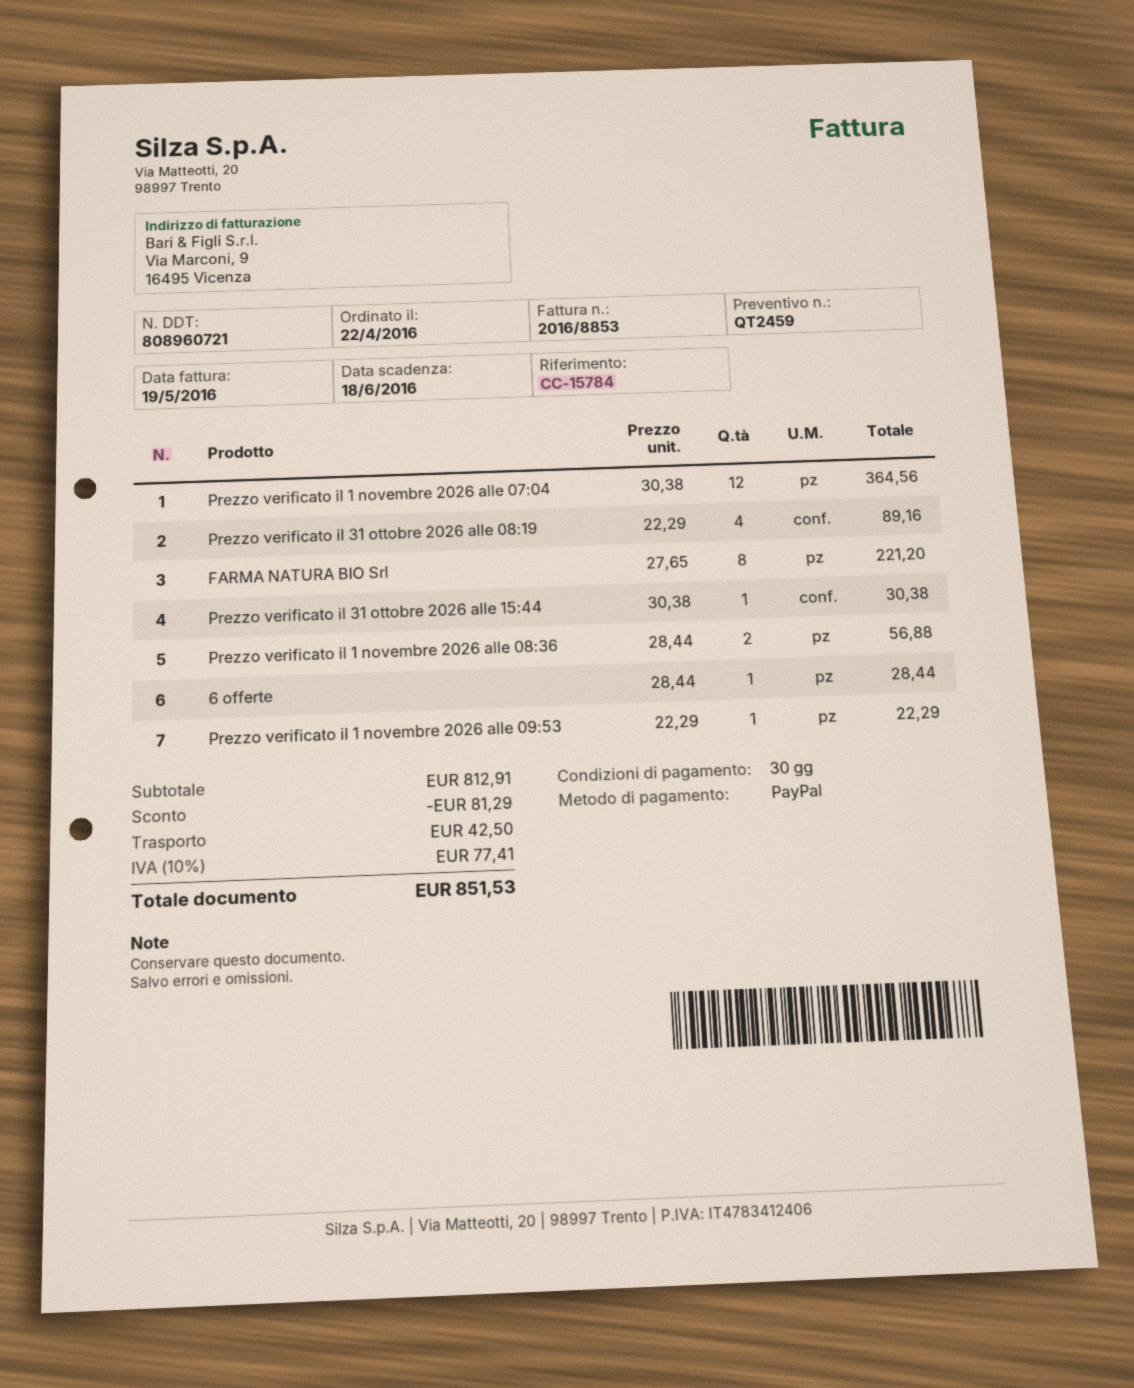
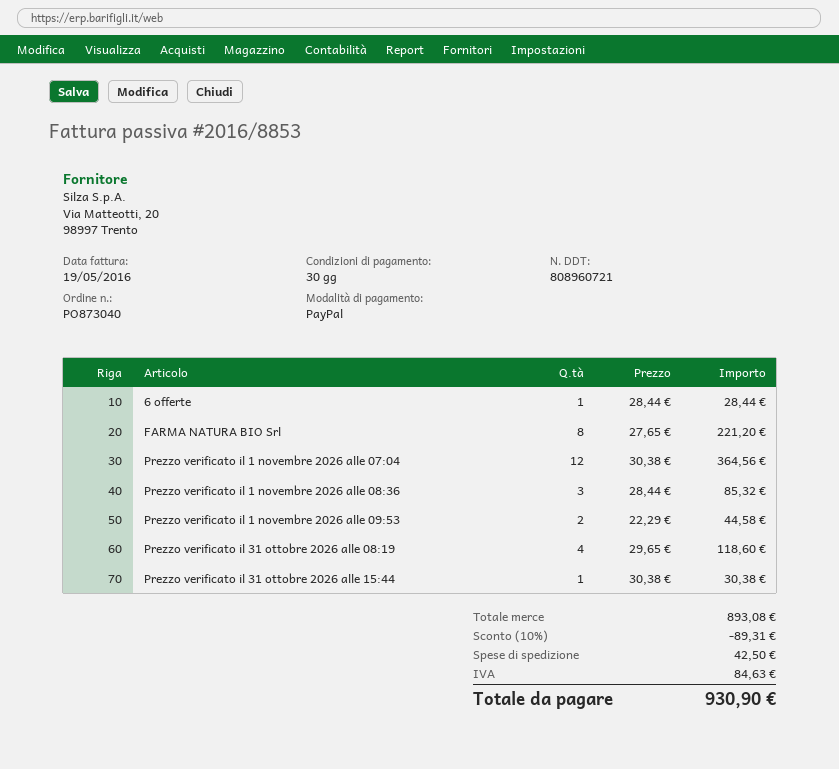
Prezzo verificato il 31 ottobre 2026 alle 08:19: 4 x 22.29 = 89.16 -> 4 x 29.65 = 118.60
Prezzo verificato il 1 novembre 2026 alle 08:36: 2 x 28.44 = 56.88 -> 3 x 28.44 = 85.32
Prezzo verificato il 1 novembre 2026 alle 09:53: 1 x 22.29 = 22.29 -> 2 x 22.29 = 44.58
subtotal: 812.91 -> 893.08
discount: 81.29 -> 89.31
tax: 77.41 -> 84.63
total: 851.53 -> 930.90

